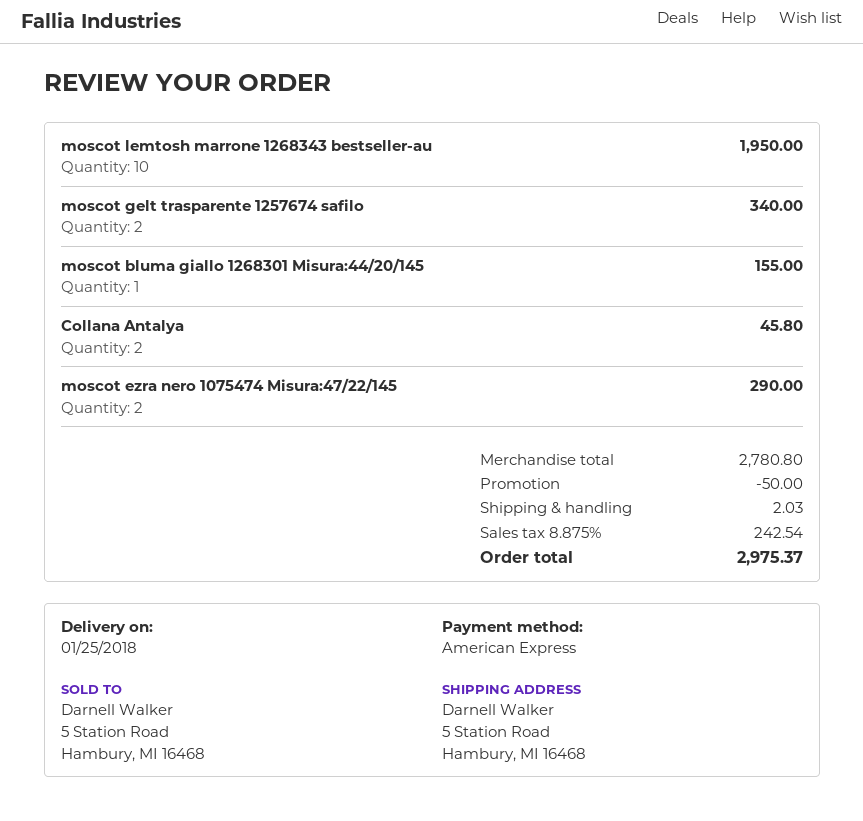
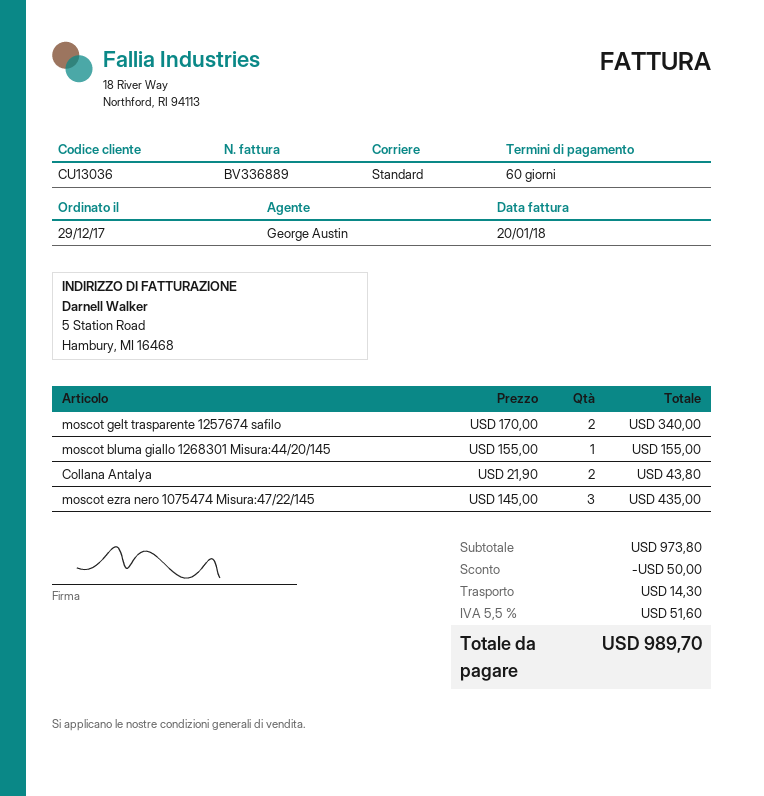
moscot lemtosh marrone 1268343 bestseller-au: 10 for 1950.00 -> none
Collana Antalya: 2 for 45.80 -> 2 for 43.80
moscot ezra nero 1075474 Misura:47/22/145: 2 for 290.00 -> 3 for 435.00
subtotal: 2780.80 -> 973.80
shipping: 2.03 -> 14.30
tax: 8.875% = 242.54 -> 5.5% = 51.60
total: 2975.37 -> 989.70

